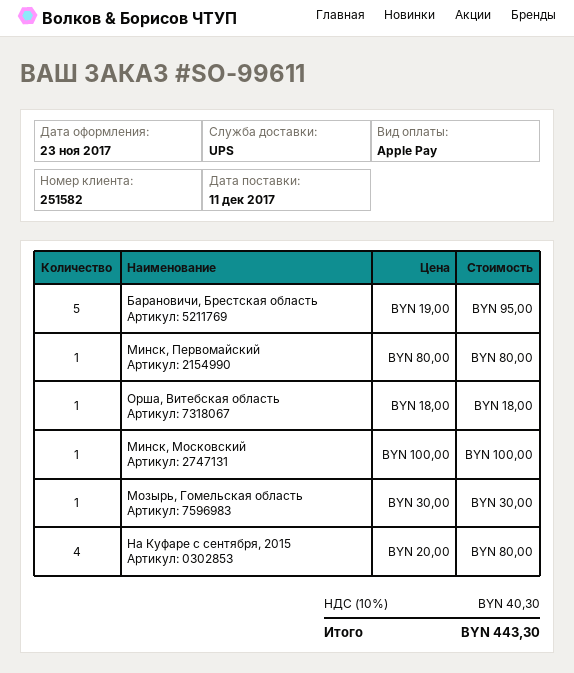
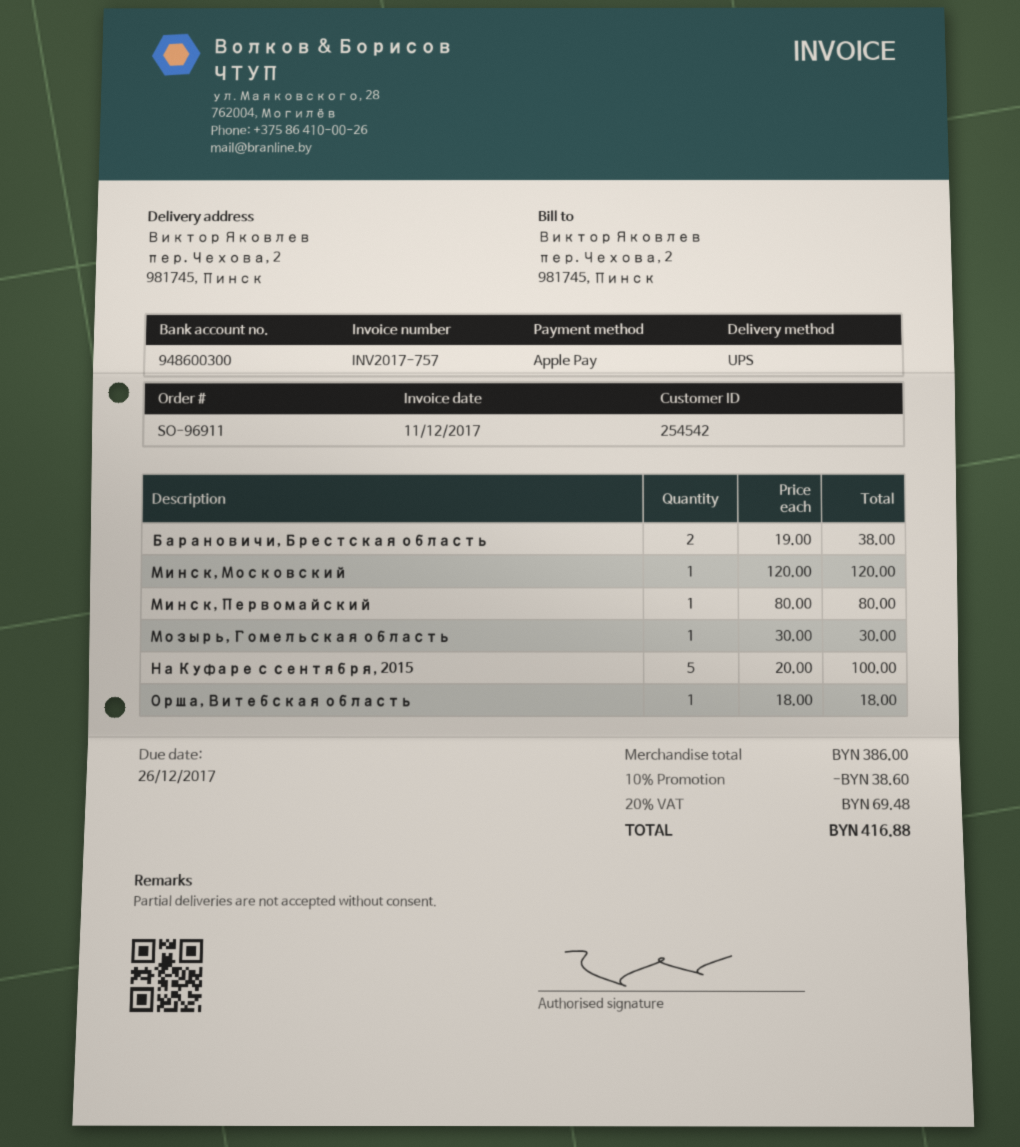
order number: SO-99611 -> SO-96911
customer number: 251582 -> 254542
Барановичи, Брестская область: 5 x 19.00 = 95.00 -> 2 x 19.00 = 38.00
Минск, Московский: 1 x 100.00 = 100.00 -> 1 x 120.00 = 120.00
На Куфаре с сентября, 2015: 4 x 20.00 = 80.00 -> 5 x 20.00 = 100.00
discount: none -> 10% = 38.60
tax: 10% = 40.30 -> 20% = 69.48
total: 443.30 -> 416.88

